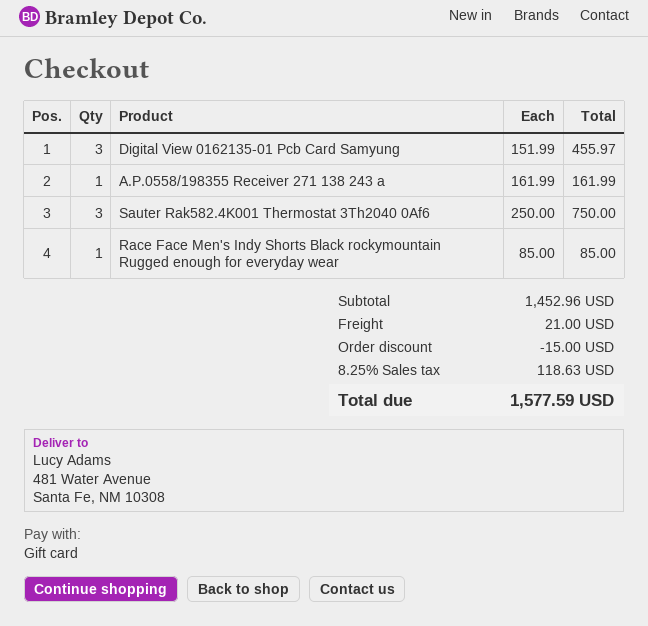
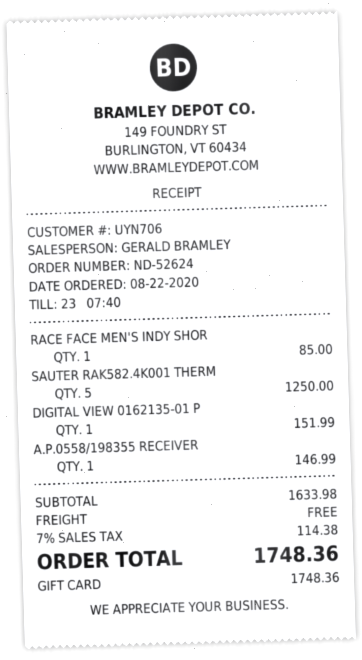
Digital View 0162135-01 Pcb Card Samyung: 3 for 455.97 -> 1 for 151.99
A.P.0558/198355 Receiver 271 138 243 a: 1 for 161.99 -> 1 for 146.99
Sauter Rak582.4K001 Thermostat 3Th2040 0Af6: 3 for 750.00 -> 5 for 1250.00
subtotal: 1452.96 -> 1633.98
discount: 15.00 -> none
shipping: 21.00 -> 0.00
tax: 8.25% = 118.63 -> 7% = 114.38
total: 1577.59 -> 1748.36

